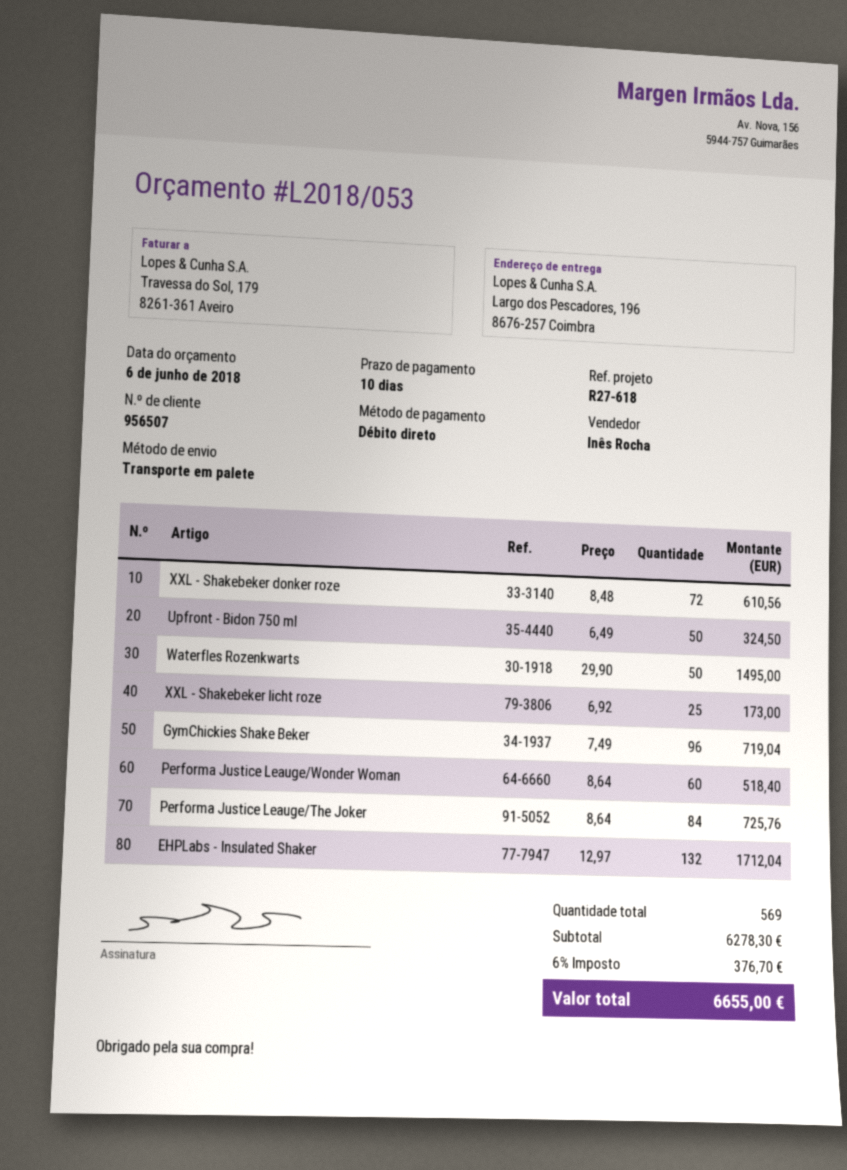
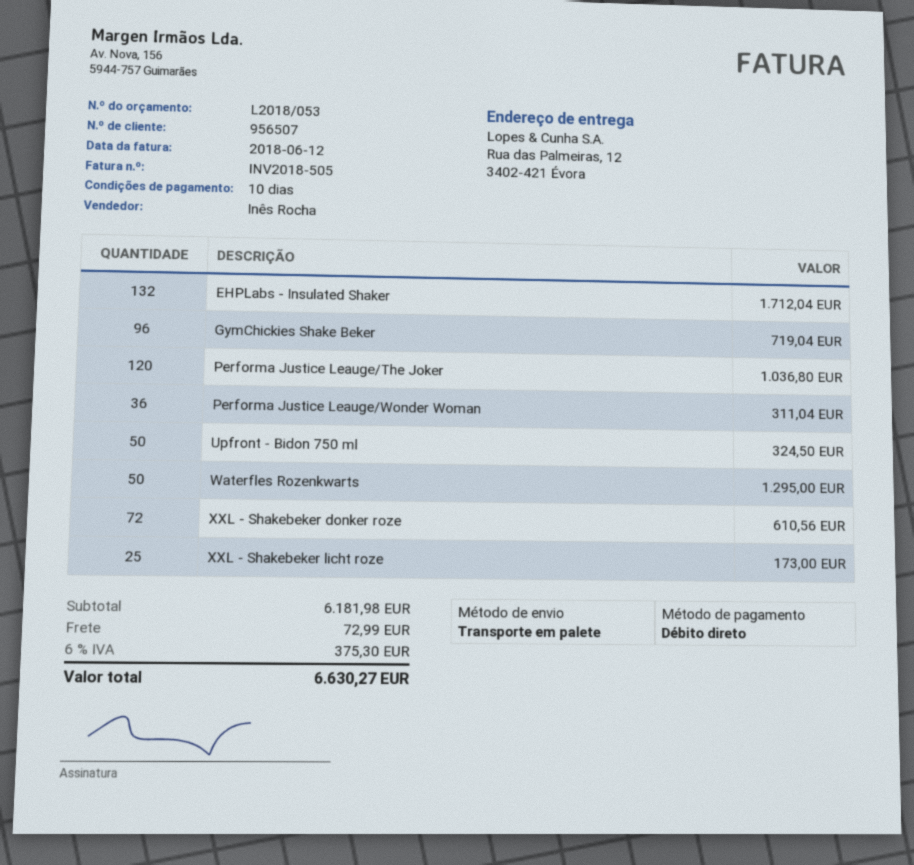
ship to: Largo dos Pescadores, 196, 8676-257 Coimbra -> Rua das Palmeiras, 12, 3402-421 Évora
Waterfles Rozenkwarts: 50 for 1495.00 -> 50 for 1295.00
Performa Justice Leauge/Wonder Woman: 60 for 518.40 -> 36 for 311.04
Performa Justice Leauge/The Joker: 84 for 725.76 -> 120 for 1036.80
subtotal: 6278.30 -> 6181.98
shipping: none -> 72.99
tax: 6% = 376.70 -> 6% = 375.30
total: 6655.00 -> 6630.27

